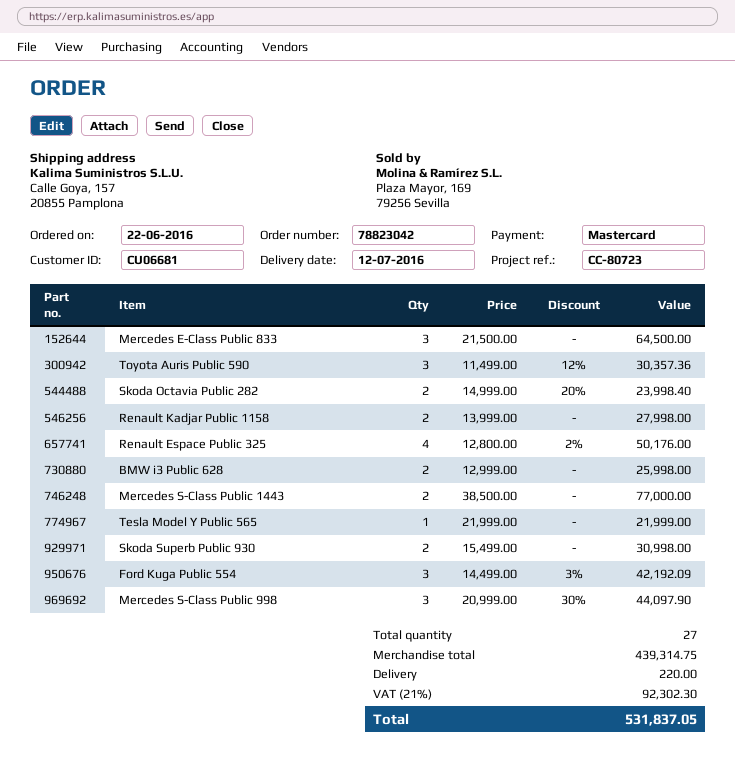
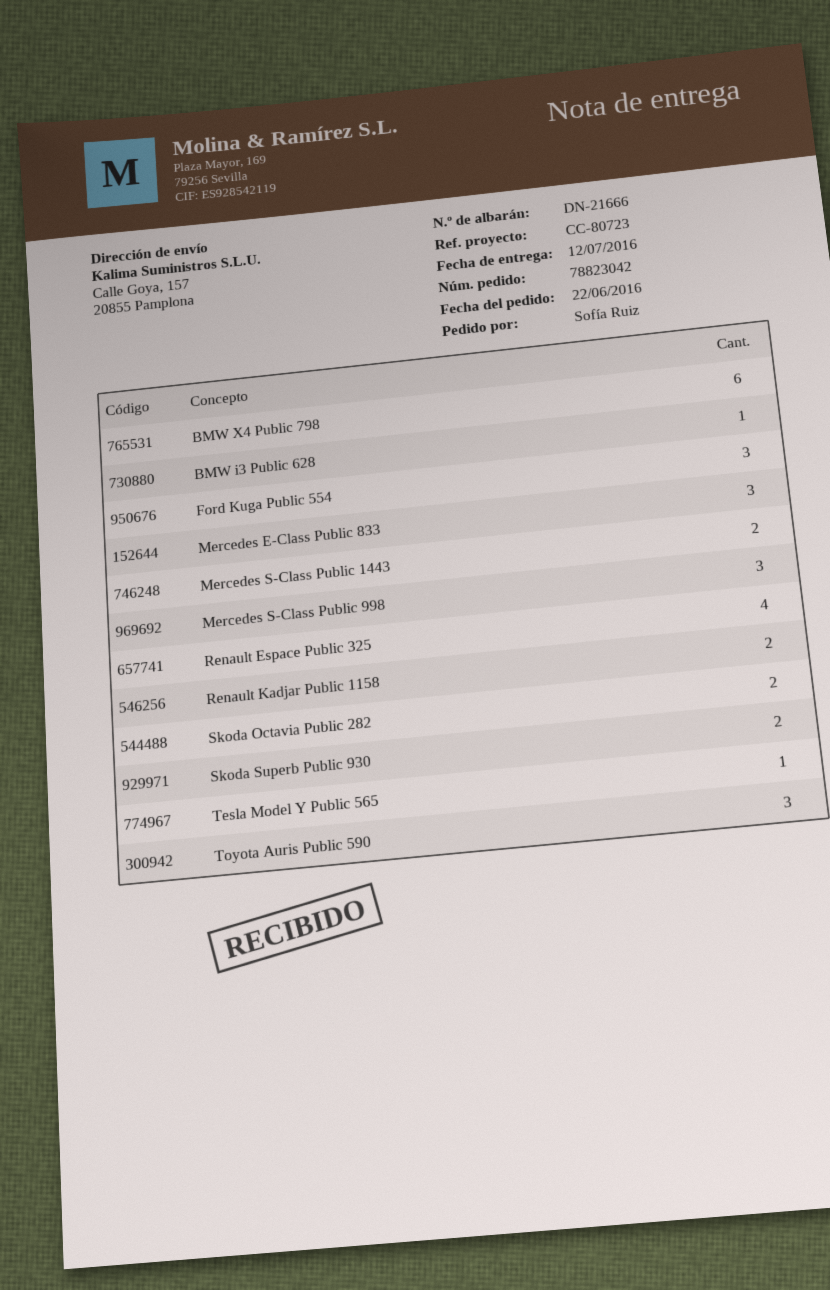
BMW i3 Public 628: 2 -> 1
BMW X4 Public 798: none -> 6

